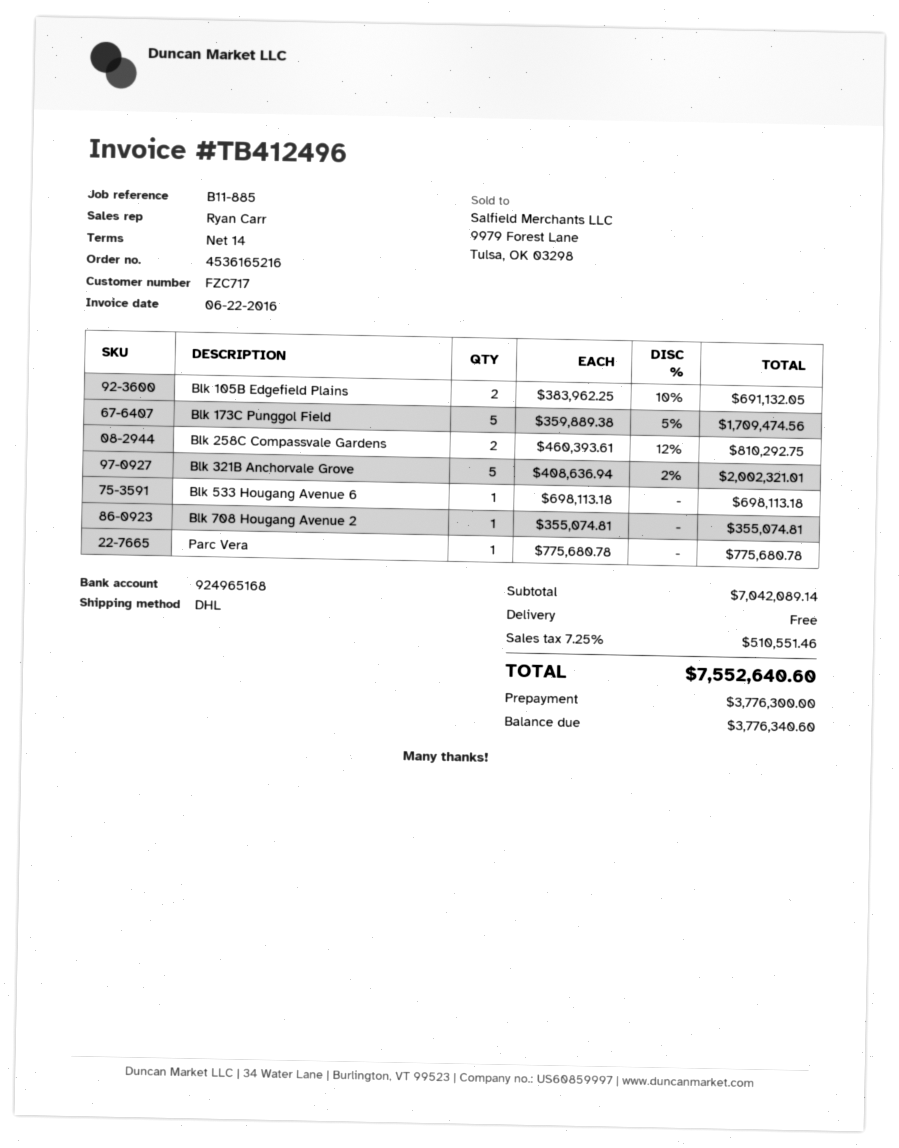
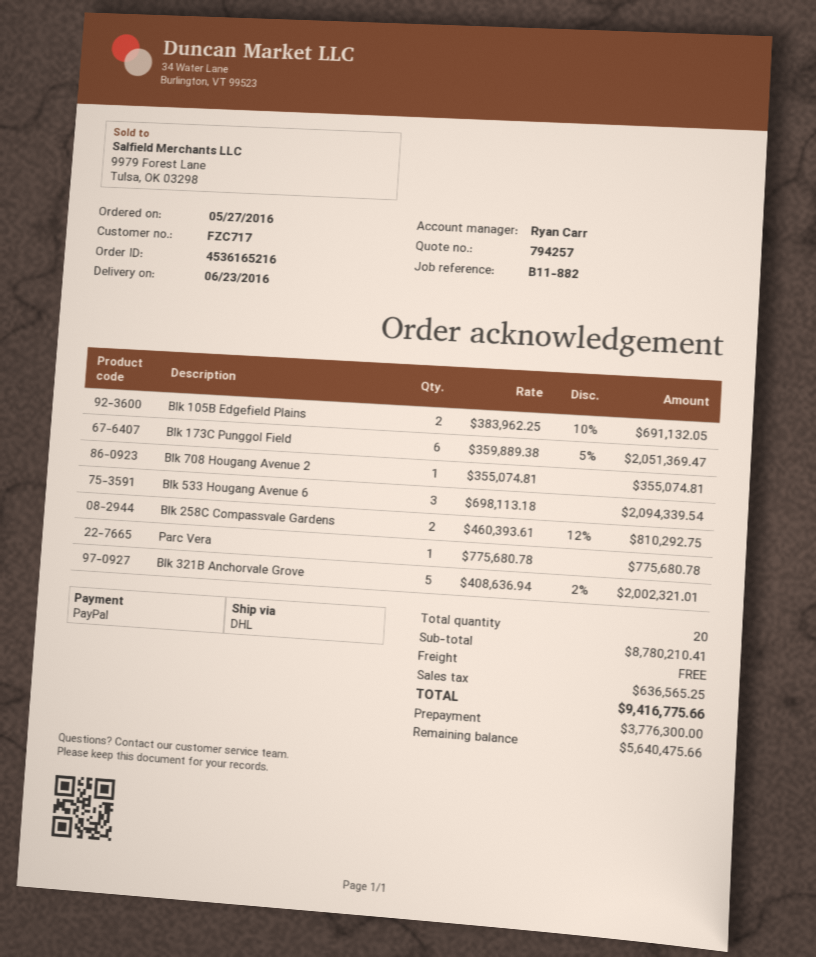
reference: B11-885 -> B11-882
Blk 173C Punggol Field: 5 x 359889.38 - 5% = 1709474.56 -> 6 x 359889.38 - 5% = 2051369.47
Blk 533 Hougang Avenue 6: 1 x 698113.18 = 698113.18 -> 3 x 698113.18 = 2094339.54
subtotal: 7042089.14 -> 8780210.41
tax: 510551.46 -> 636565.25
total: 7552640.60 -> 9416775.66
balance: 3776340.60 -> 5640475.66

